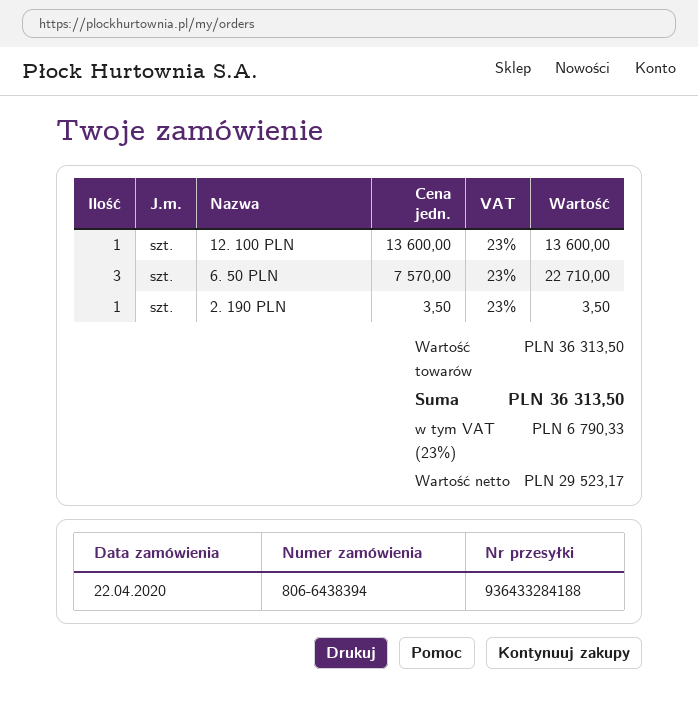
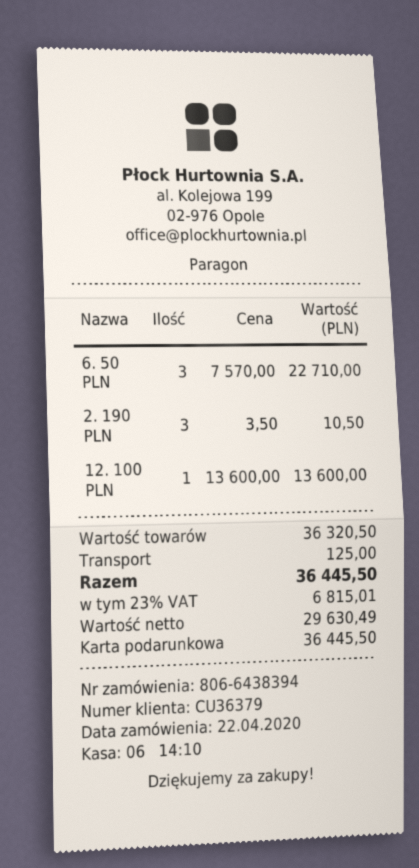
2. 190 PLN: 1 x 3.50 = 3.50 -> 3 x 3.50 = 10.50
subtotal: 36313.50 -> 36320.50
shipping: none -> 125.00
net: 29523.17 -> 29630.49
tax: 23% = 6790.33 -> 23% = 6815.01
total: 36313.50 -> 36445.50

